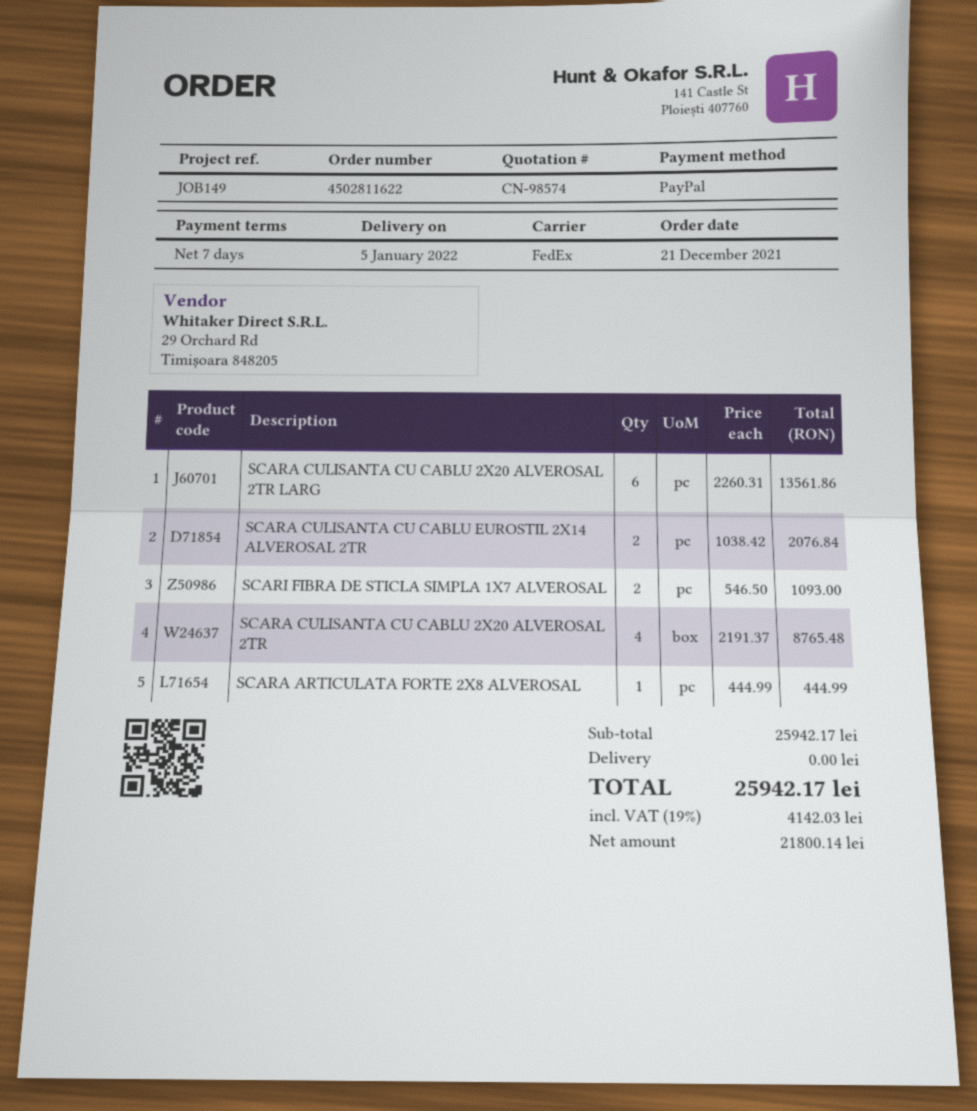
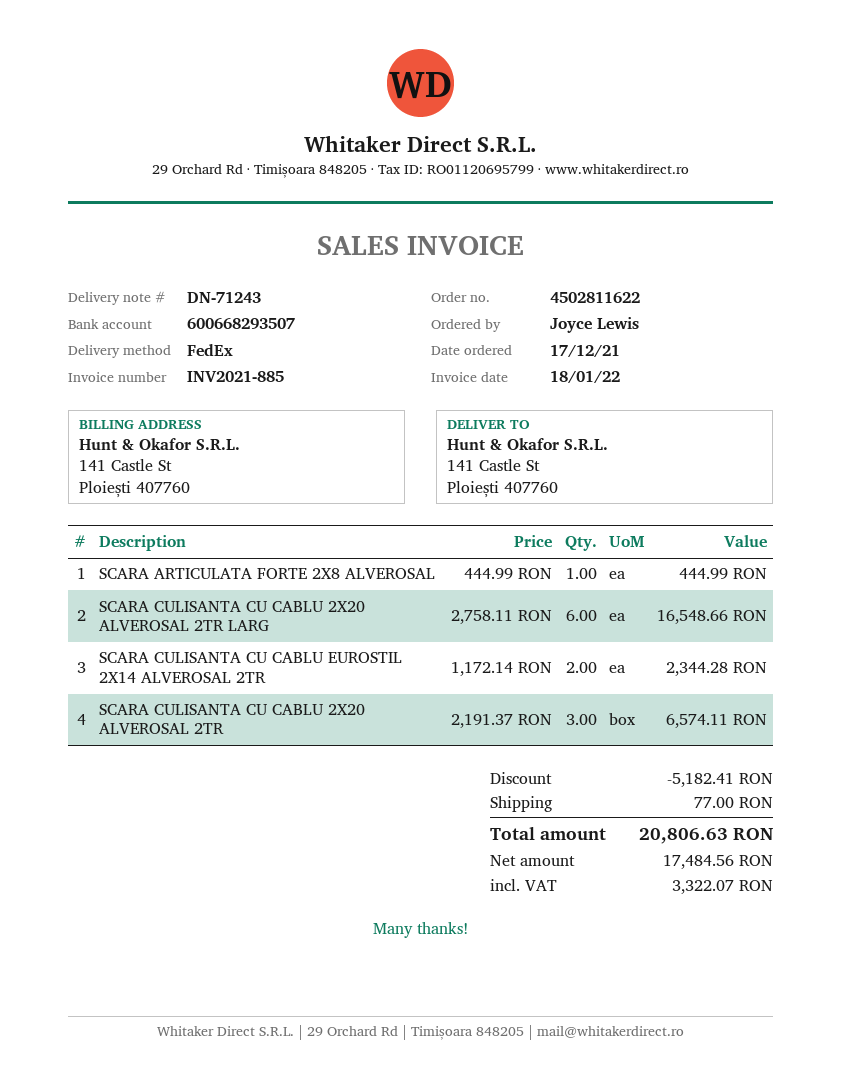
order date: 2021-12-21 -> 2021-12-17
SCARA CULISANTA CU CABLU 2X20 ALVEROSAL 2TR LARG: 6 x 2260.31 = 13561.86 -> 6 x 2758.11 = 16548.66
SCARA CULISANTA CU CABLU EUROSTIL 2X14 ALVEROSAL 2TR: 2 x 1038.42 = 2076.84 -> 2 x 1172.14 = 2344.28
SCARI FIBRA DE STICLA SIMPLA 1X7 ALVEROSAL: 2 x 546.50 = 1093.00 -> none
SCARA CULISANTA CU CABLU 2X20 ALVEROSAL 2TR: 4 x 2191.37 = 8765.48 -> 3 x 2191.37 = 6574.11
discount: none -> 5182.41
shipping: 0.00 -> 77.00
net: 21800.14 -> 17484.56
tax: 4142.03 -> 3322.07
total: 25942.17 -> 20806.63

